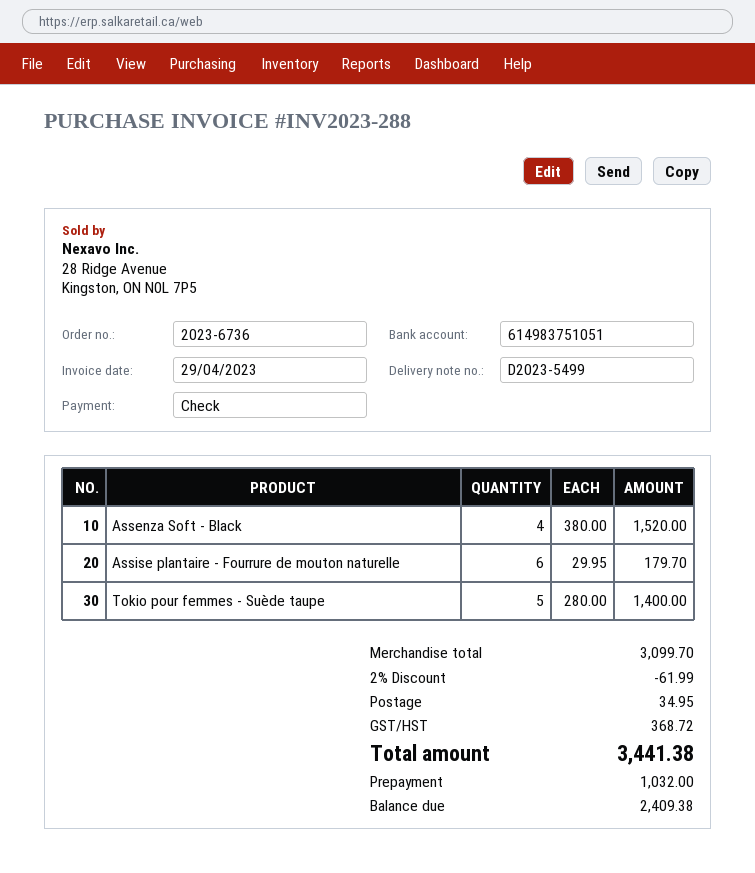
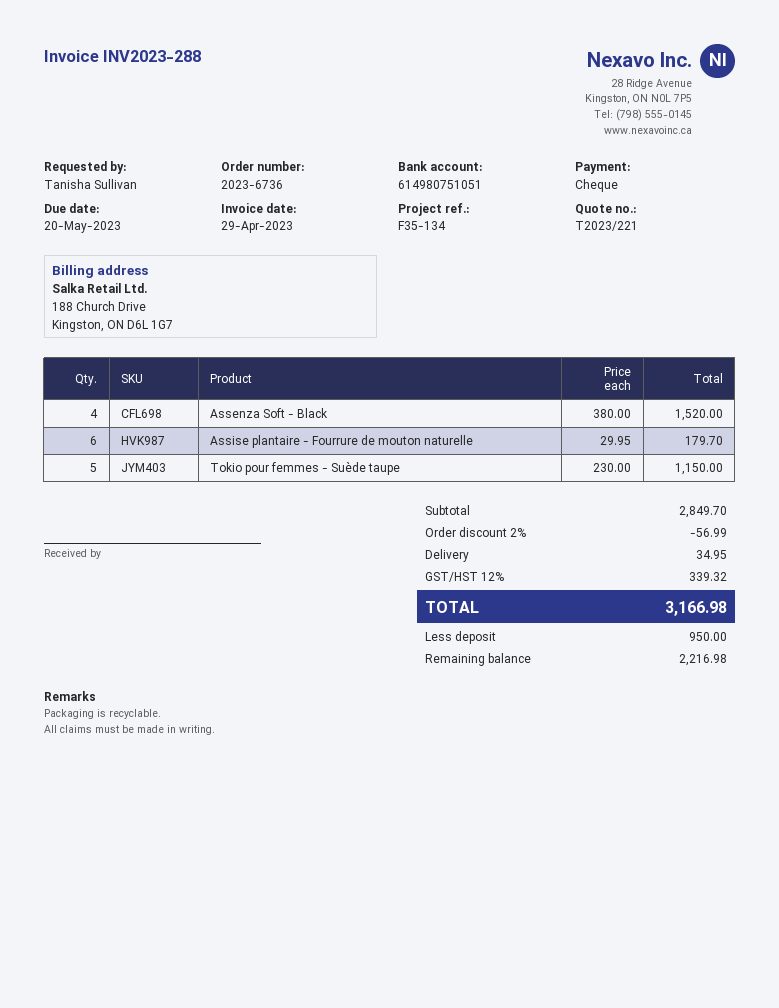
bank account: 614983751051 -> 614980751051
Tokio pour femmes - Suède taupe: 5 x 280.00 = 1400.00 -> 5 x 230.00 = 1150.00
subtotal: 3099.70 -> 2849.70
discount: 2% = 61.99 -> 2% = 56.99
tax: 368.72 -> 339.32
total: 3441.38 -> 3166.98
deposit: 1032.00 -> 950.00
balance: 2409.38 -> 2216.98

